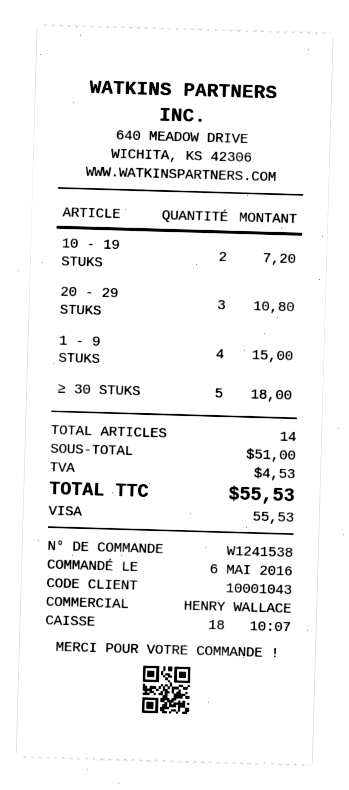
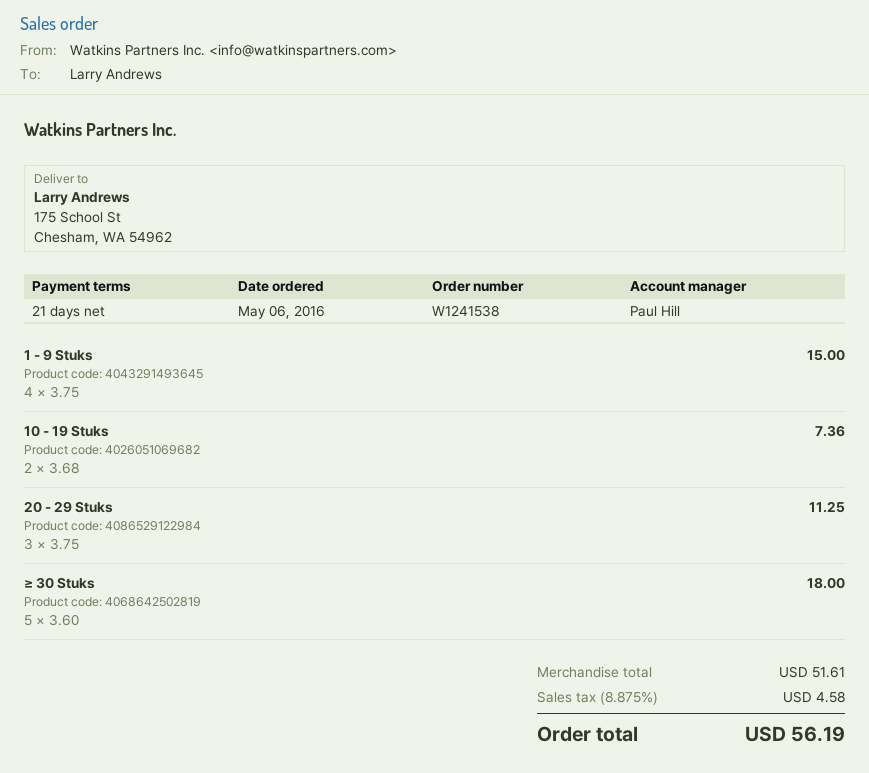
sales rep: HENRY WALLACE -> Paul Hill
10 - 19 STUKS: 2 for 7.20 -> 2 for 7.36
20 - 29 STUKS: 3 for 10.80 -> 3 for 11.25
subtotal: 51.00 -> 51.61
tax: 4.53 -> 4.58
total: 55.53 -> 56.19

